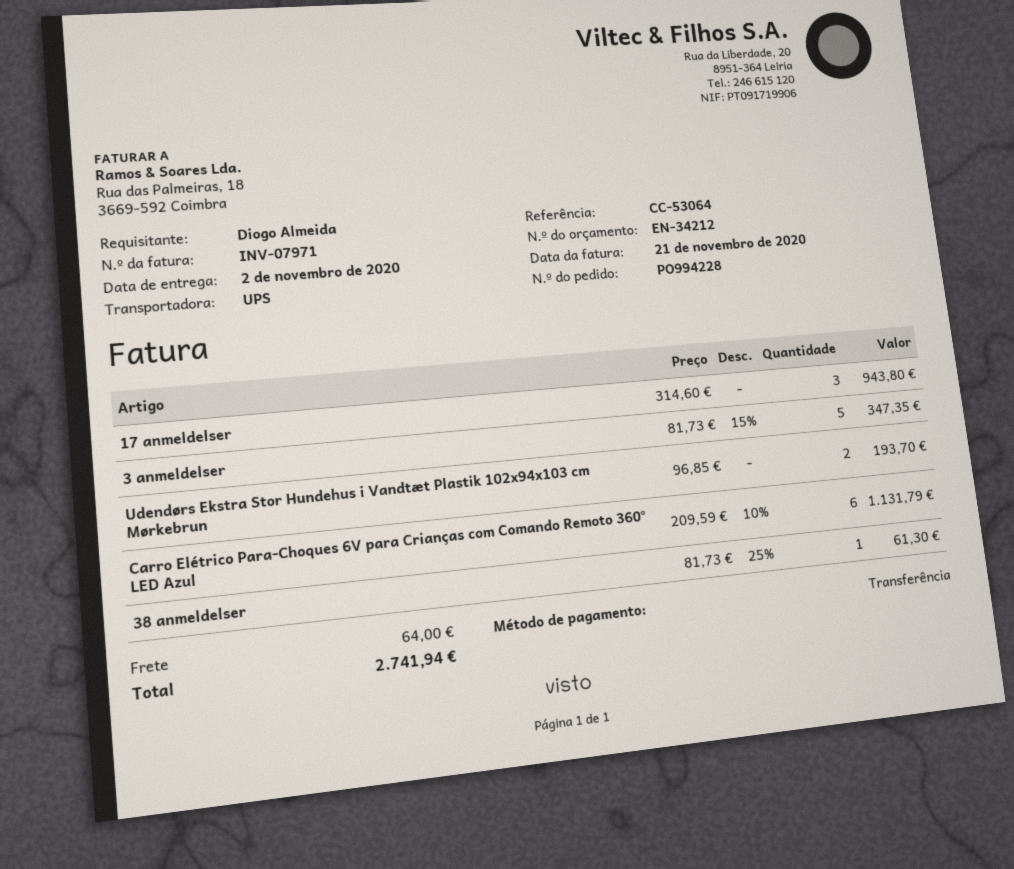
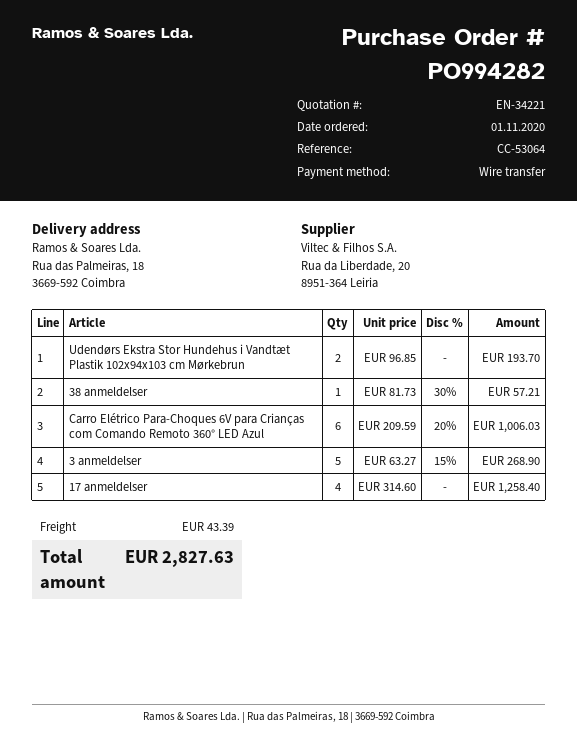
quote number: EN-34212 -> EN-34221
order number: PO994228 -> PO994282
17 anmeldelser: 3 x 314.60 = 943.80 -> 4 x 314.60 = 1258.40
3 anmeldelser: 5 x 81.73 - 15% = 347.35 -> 5 x 63.27 - 15% = 268.90
Carro Elétrico Para-Choques 6V para Crianças com Comando Remoto 360° LED Azul: 6 x 209.59 - 10% = 1131.79 -> 6 x 209.59 - 20% = 1006.03
38 anmeldelser: 1 x 81.73 - 25% = 61.30 -> 1 x 81.73 - 30% = 57.21
shipping: 64.00 -> 43.39
total: 2741.94 -> 2827.63

